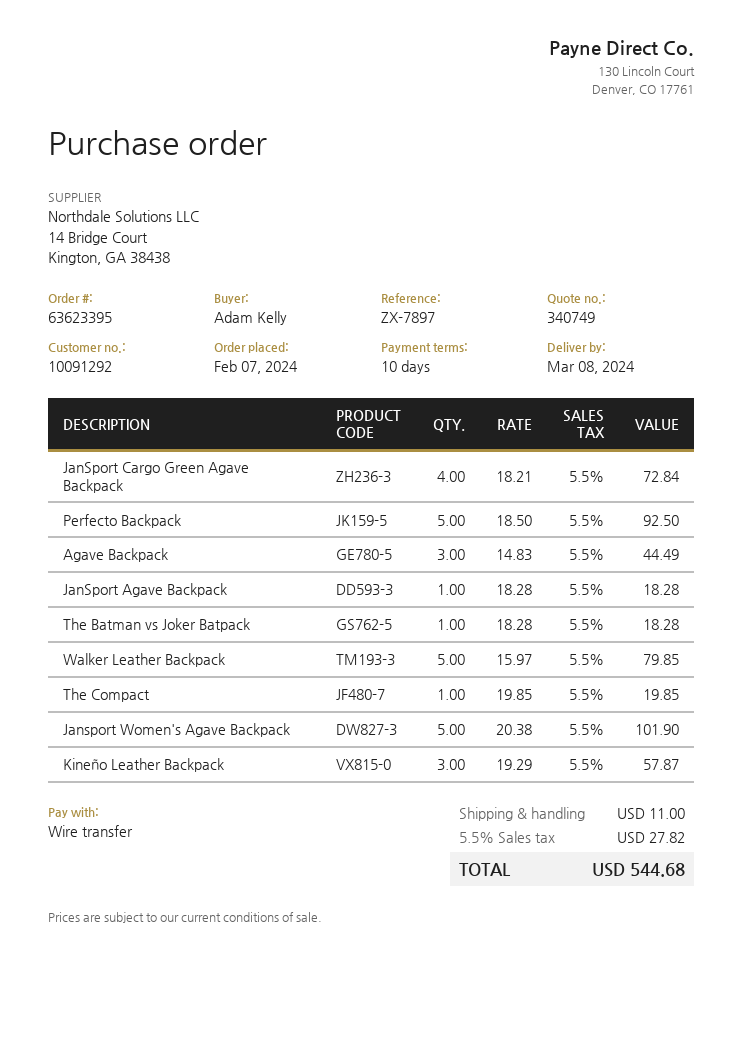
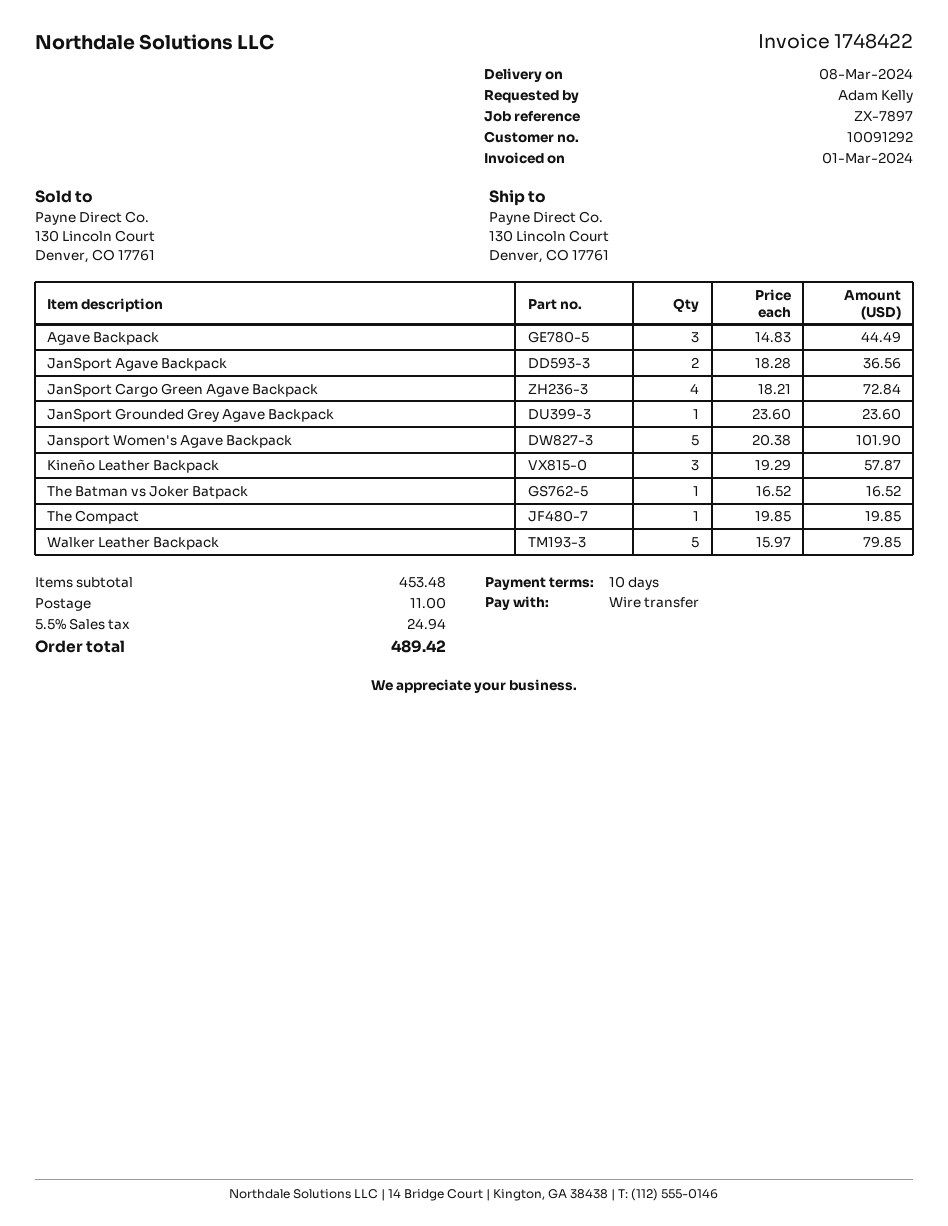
Perfecto Backpack: 5 x 18.50 = 92.50 -> none
JanSport Agave Backpack: 1 x 18.28 = 18.28 -> 2 x 18.28 = 36.56
The Batman vs Joker Batpack: 1 x 18.28 = 18.28 -> 1 x 16.52 = 16.52
JanSport Grounded Grey Agave Backpack: none -> 1 x 23.60 = 23.60
tax: 5.5% = 27.82 -> 5.5% = 24.94
total: 544.68 -> 489.42

